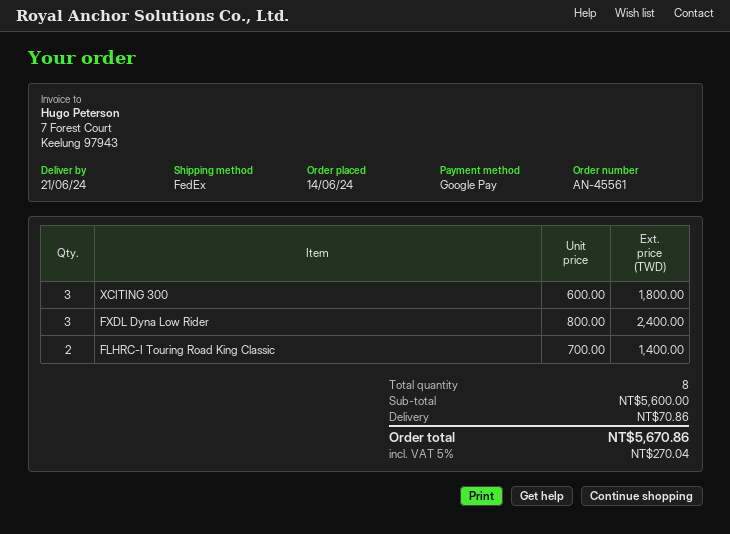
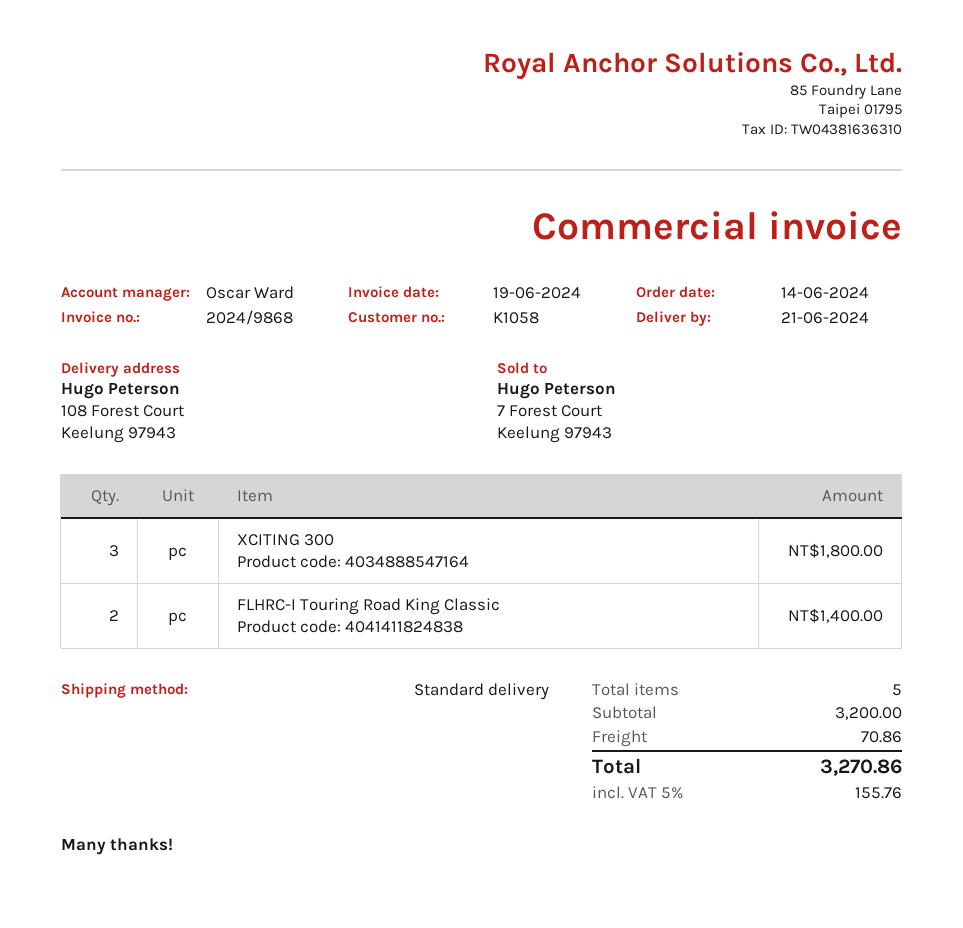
shipping method: FedEx -> standard
FXDL Dyna Low Rider: 3 for 2400.00 -> none
total quantity: 8 -> 5
subtotal: 5600.00 -> 3200.00
tax: 5% = 270.04 -> 5% = 155.76
total: 5670.86 -> 3270.86

